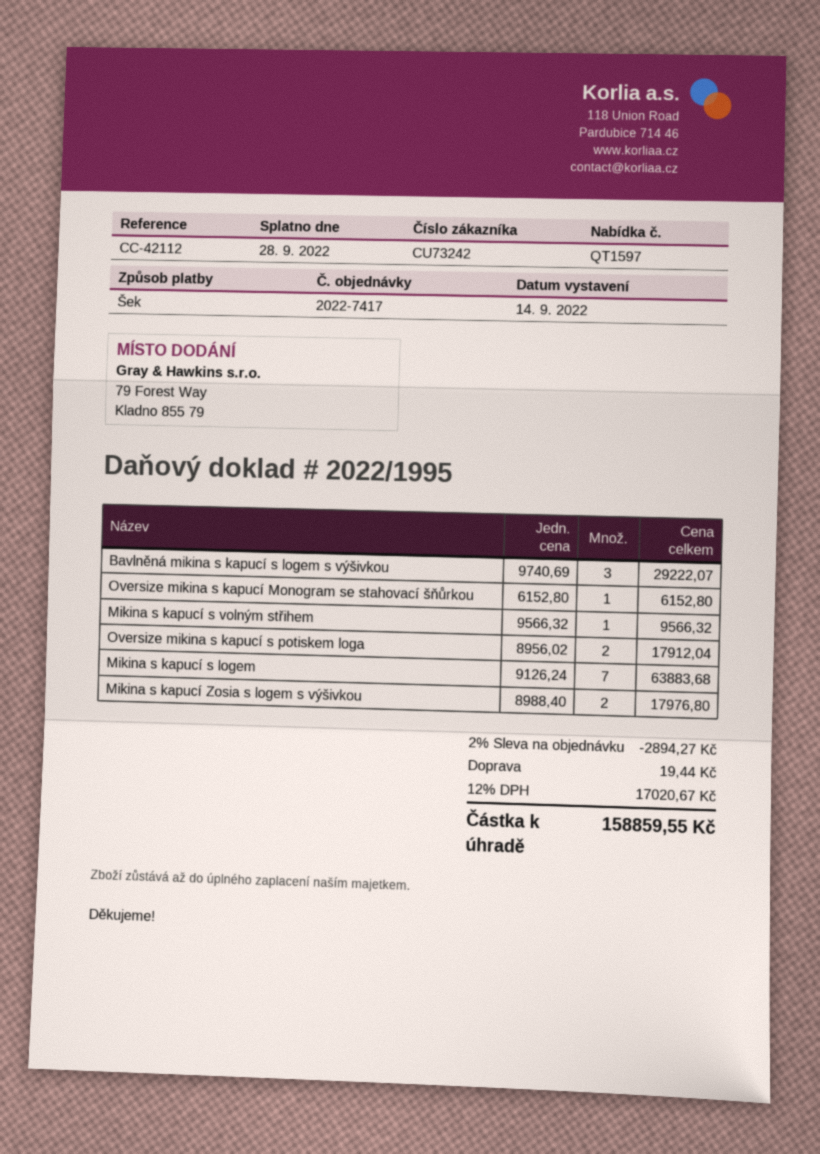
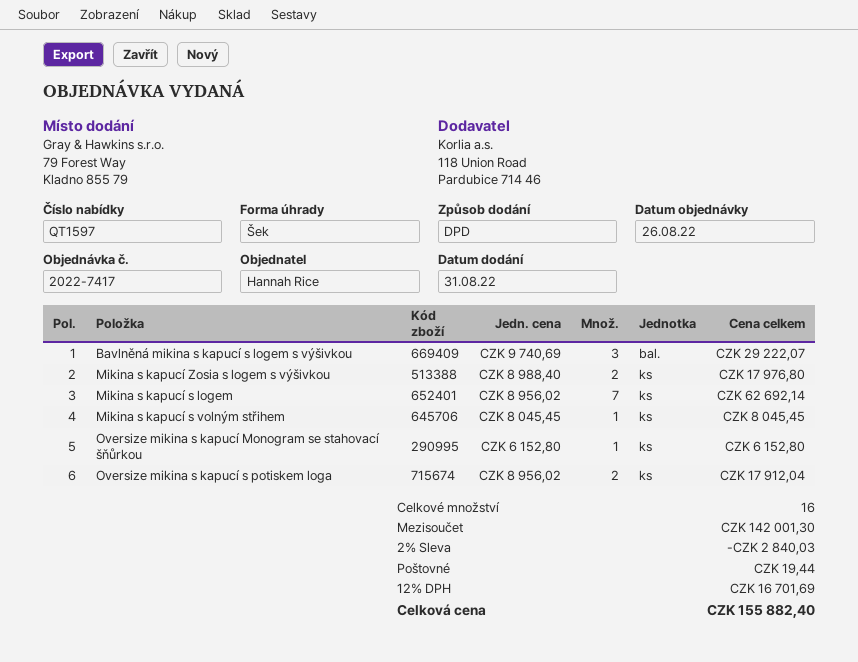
Mikina s kapucí s volným střihem: 1 x 9566.32 = 9566.32 -> 1 x 8045.45 = 8045.45
Mikina s kapucí s logem: 7 x 9126.24 = 63883.68 -> 7 x 8956.02 = 62692.14
discount: 2% = 2894.27 -> 2% = 2840.03
tax: 12% = 17020.67 -> 12% = 16701.69
total: 158859.55 -> 155882.40

